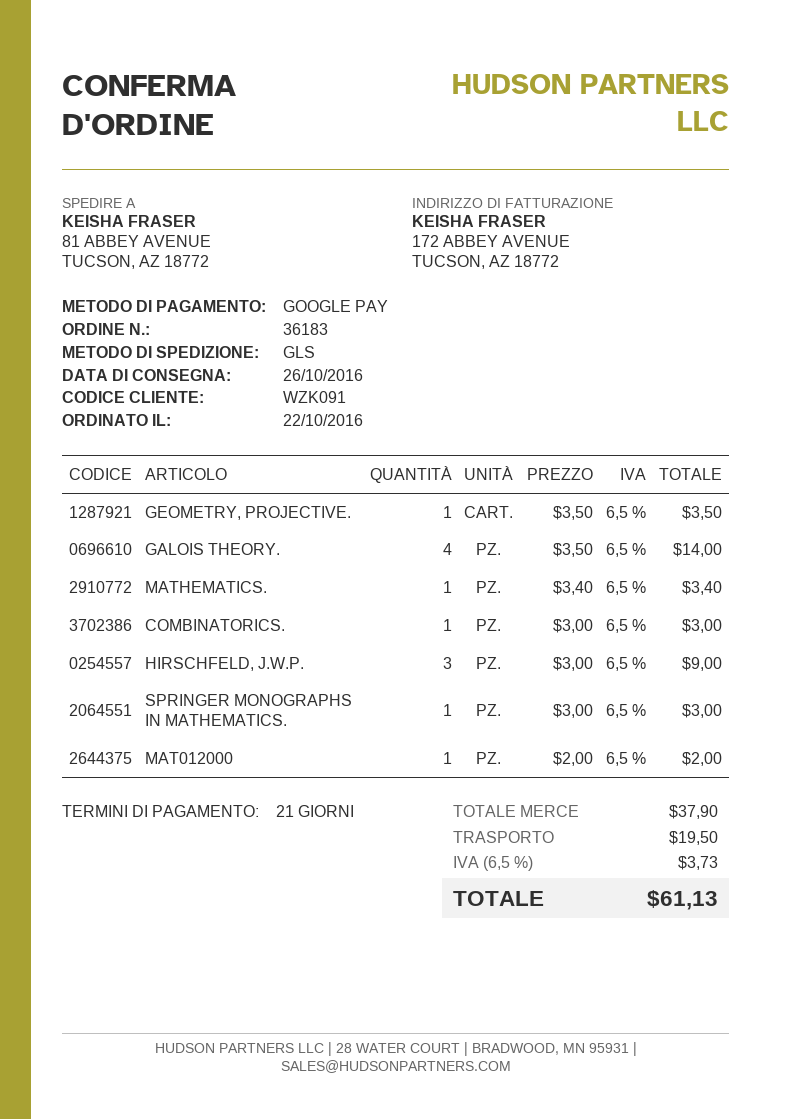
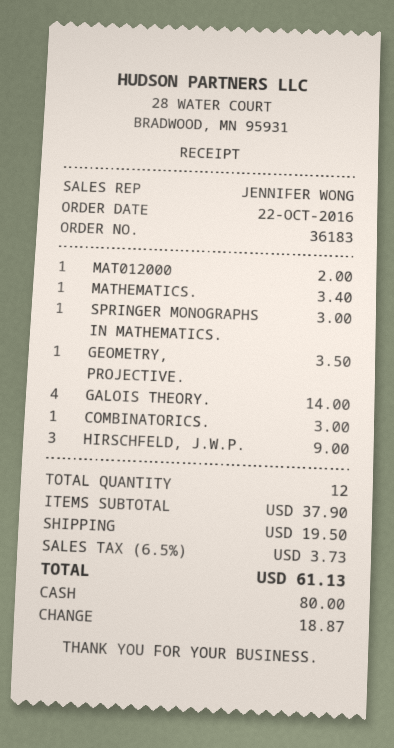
payment method: Google Pay -> cash

